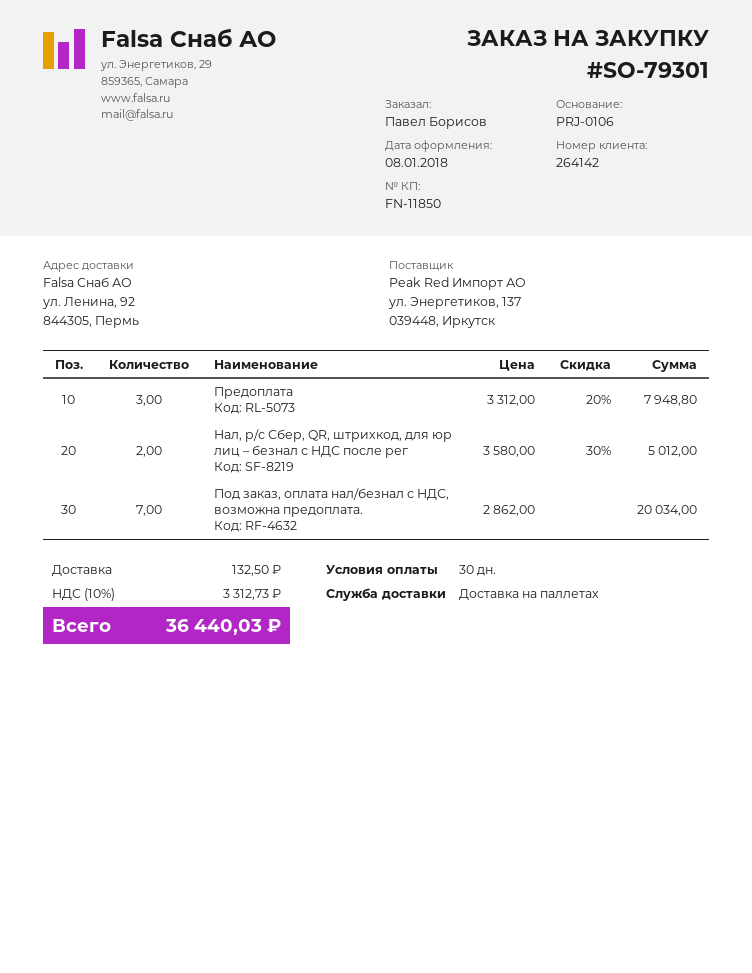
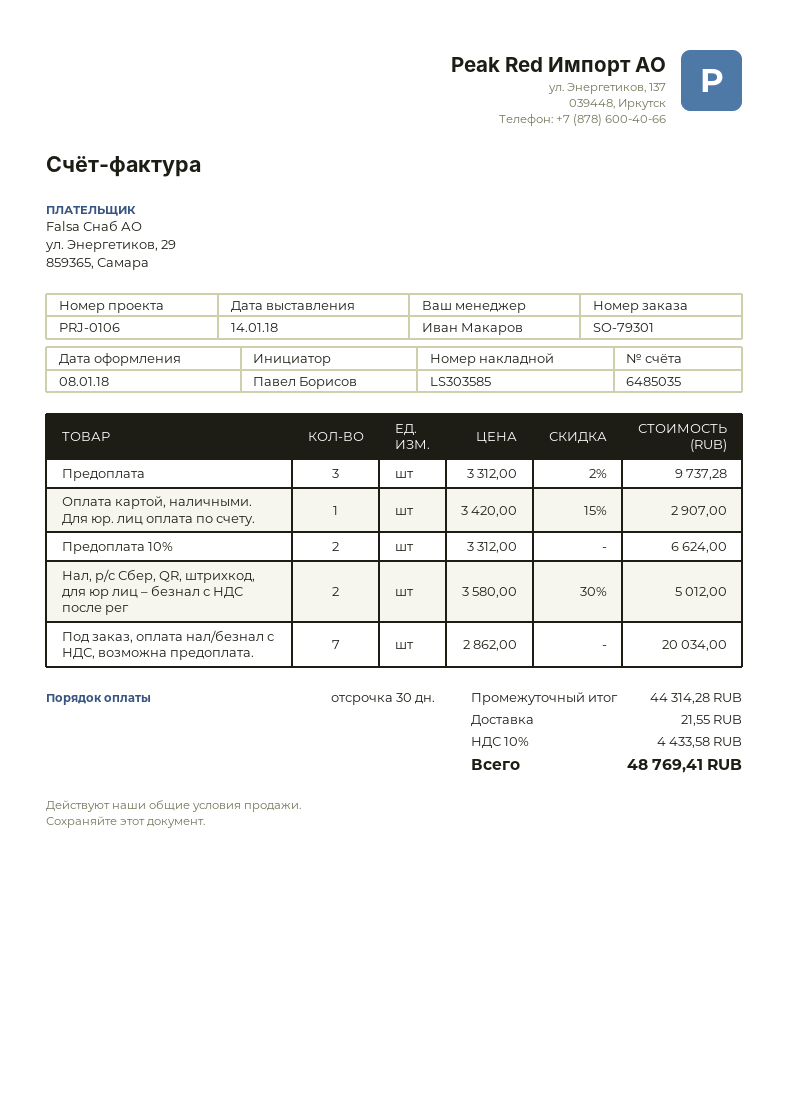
Предоплата: 3 x 3312.00 - 20% = 7948.80 -> 3 x 3312.00 - 2% = 9737.28
Оплата картой, наличными. Для юр. лиц оплата по счету.: none -> 1 x 3420.00 - 15% = 2907.00
Предоплата 10%: none -> 2 x 3312.00 = 6624.00
shipping: 132.50 -> 21.55
tax: 10% = 3312.73 -> 10% = 4433.58
total: 36440.03 -> 48769.41

